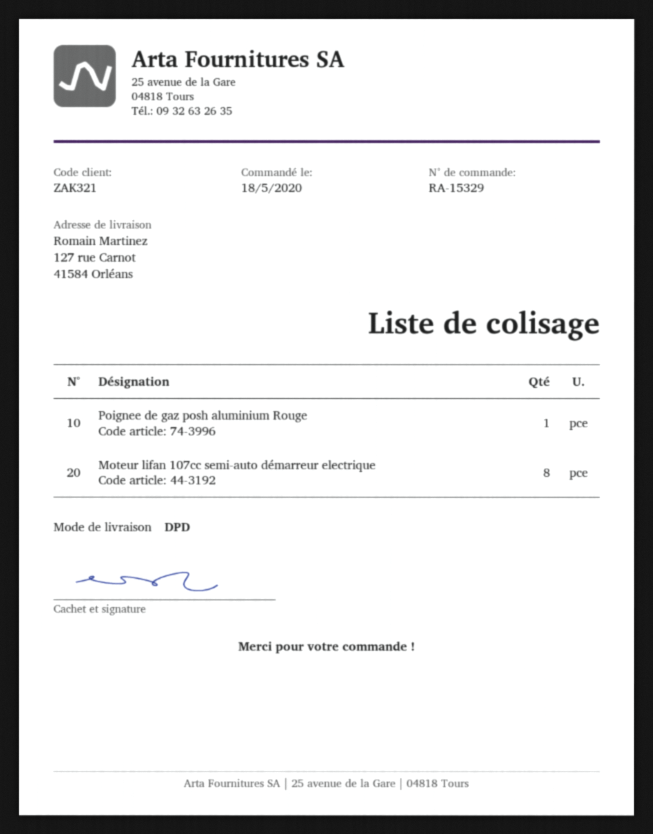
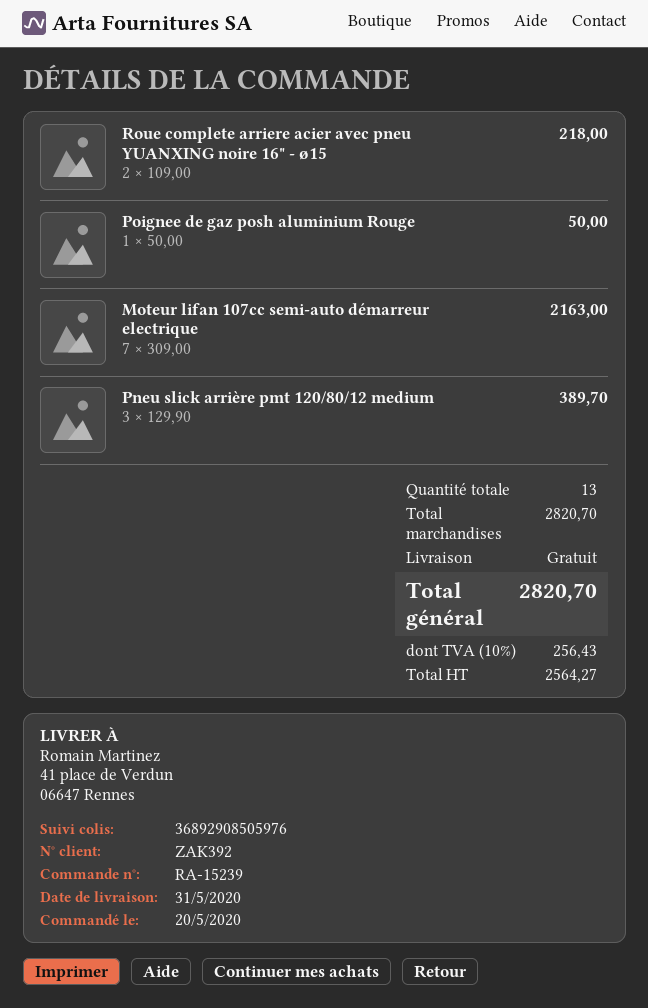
order number: RA-15329 -> RA-15239
order date: 2020-05-18 -> 2020-05-20
customer number: ZAK321 -> ZAK392
ship to: 127 rue Carnot, 41584 Orléans -> 41 place de Verdun, 06647 Rennes
Moteur lifan 107cc semi-auto démarreur electrique: 8 -> 7
Roue complete arriere acier avec pneu YUANXING noire 16" - ø15: none -> 2
Pneu slick arrière pmt 120/80/12 medium: none -> 3

